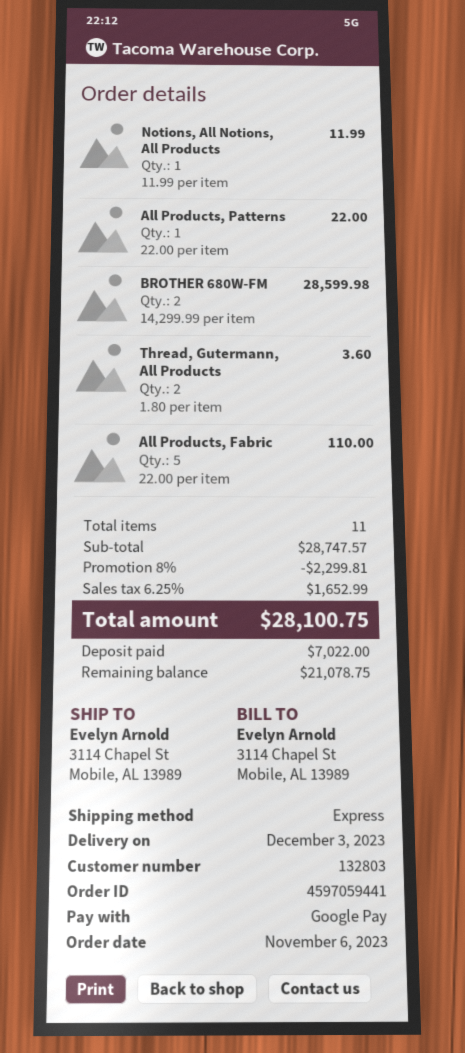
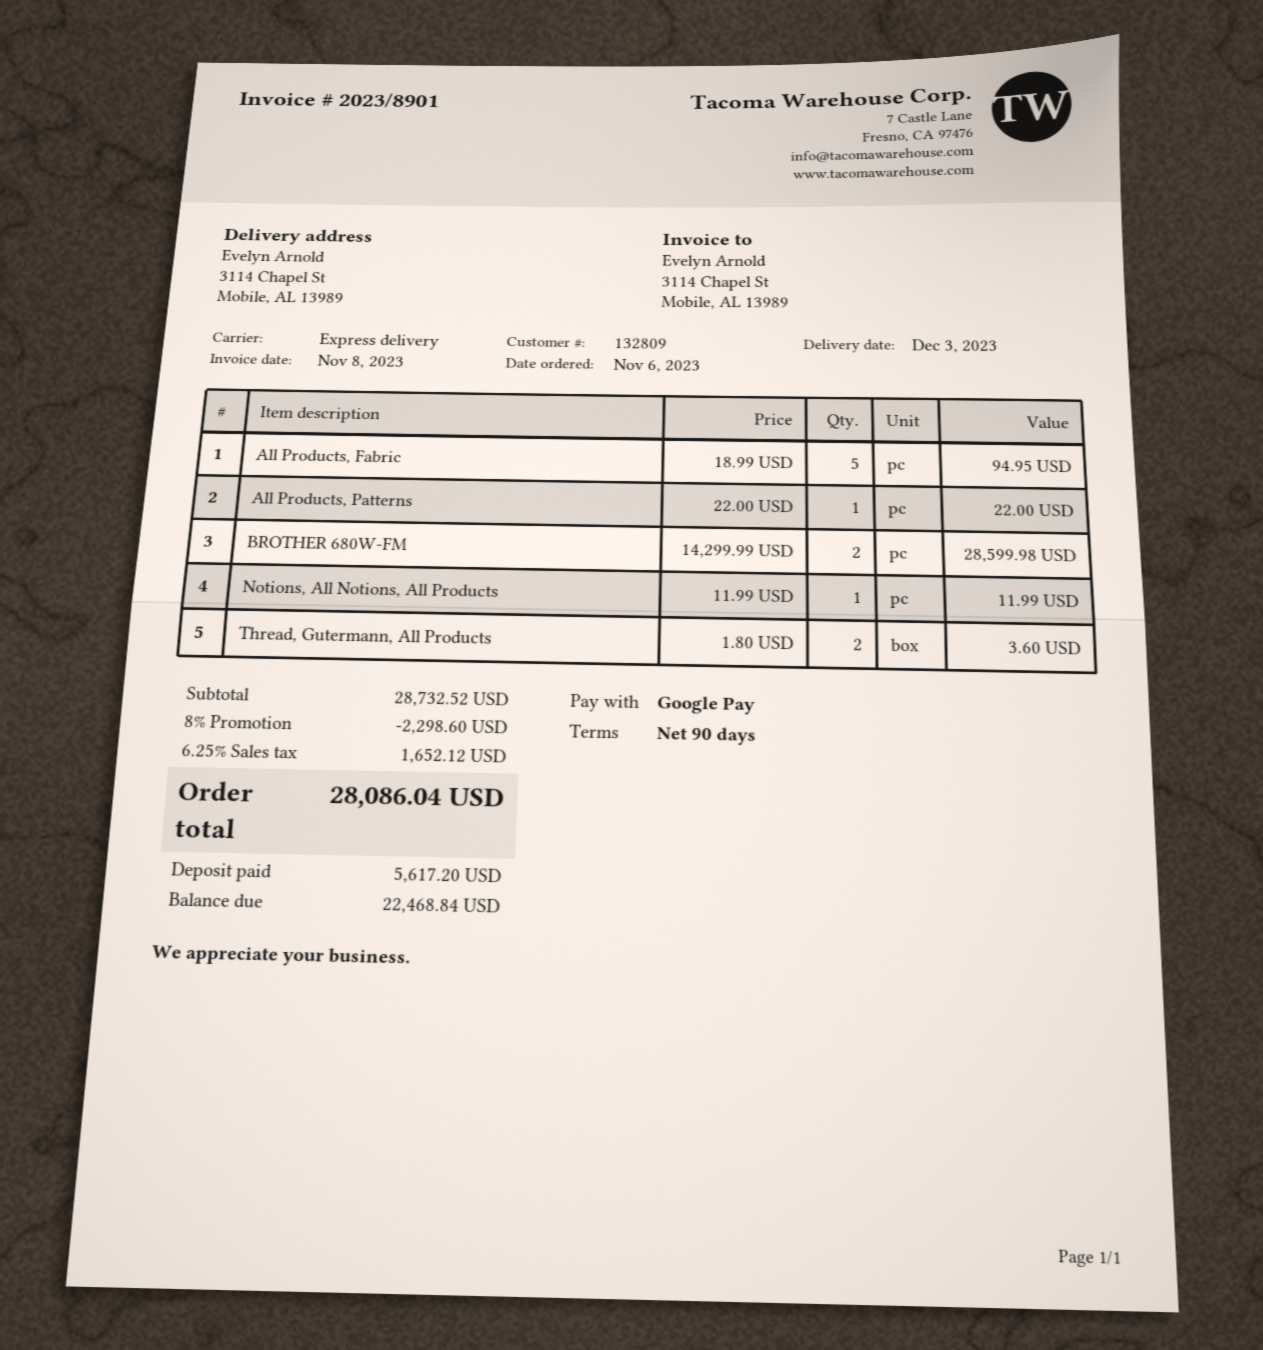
customer number: 132803 -> 132809
All Products, Fabric: 5 x 22.00 = 110.00 -> 5 x 18.99 = 94.95
subtotal: 28747.57 -> 28732.52
discount: 8% = 2299.81 -> 8% = 2298.60
tax: 6.25% = 1652.99 -> 6.25% = 1652.12
total: 28100.75 -> 28086.04
deposit: 7022.00 -> 5617.20
balance: 21078.75 -> 22468.84

